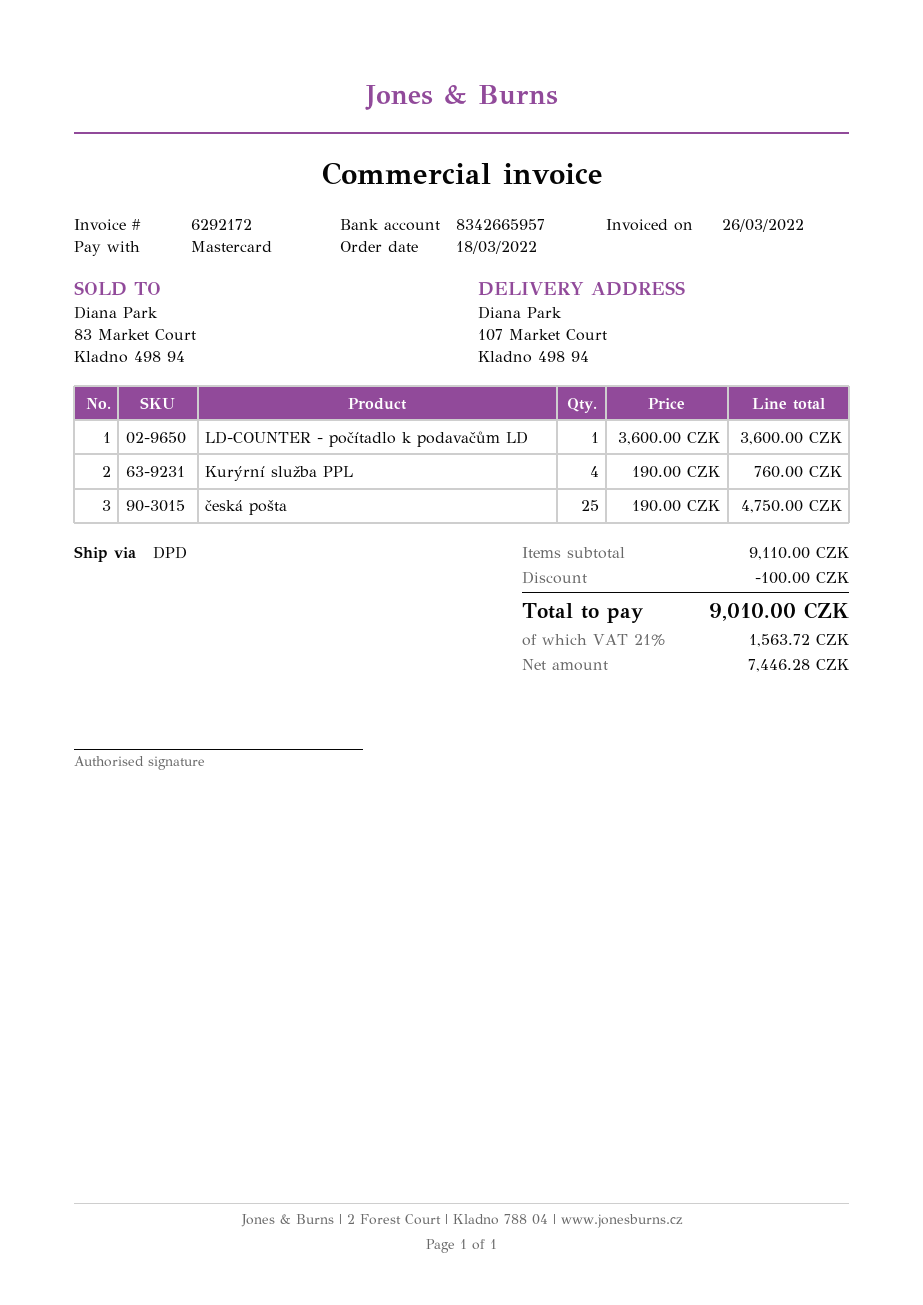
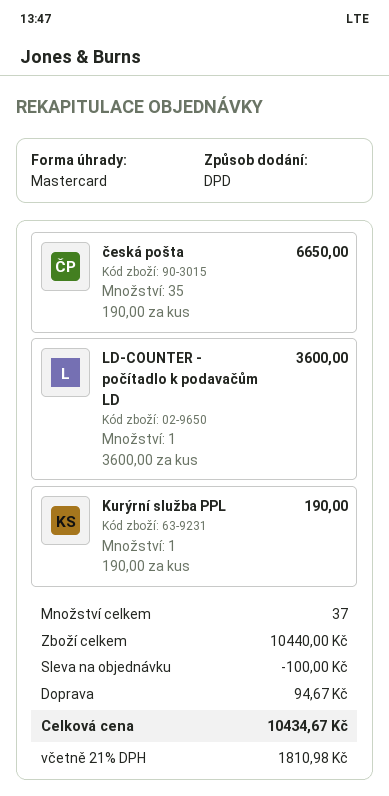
Kurýrní služba PPL: 4 x 190.00 = 760.00 -> 1 x 190.00 = 190.00
česká pošta: 25 x 190.00 = 4750.00 -> 35 x 190.00 = 6650.00
subtotal: 9110.00 -> 10440.00
shipping: none -> 94.67
tax: 21% = 1563.72 -> 21% = 1810.98
total: 9010.00 -> 10434.67

